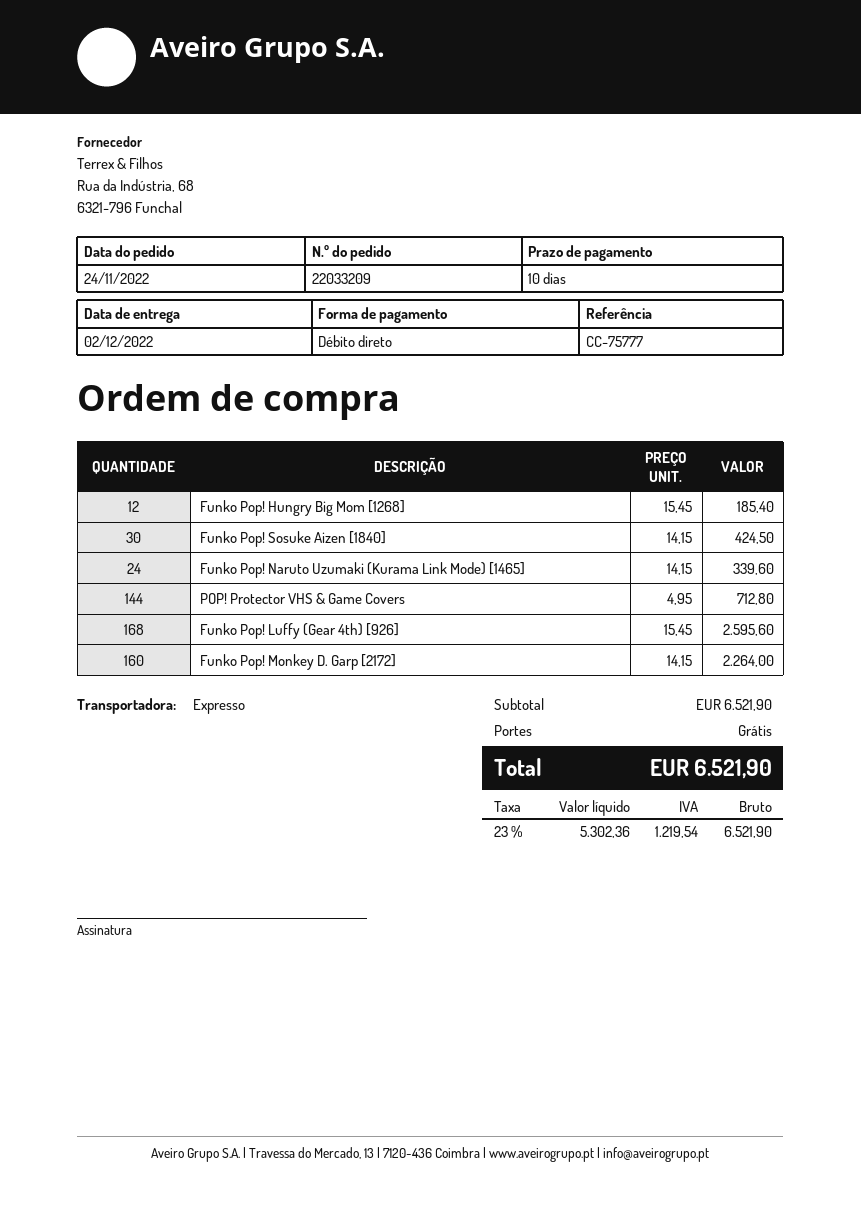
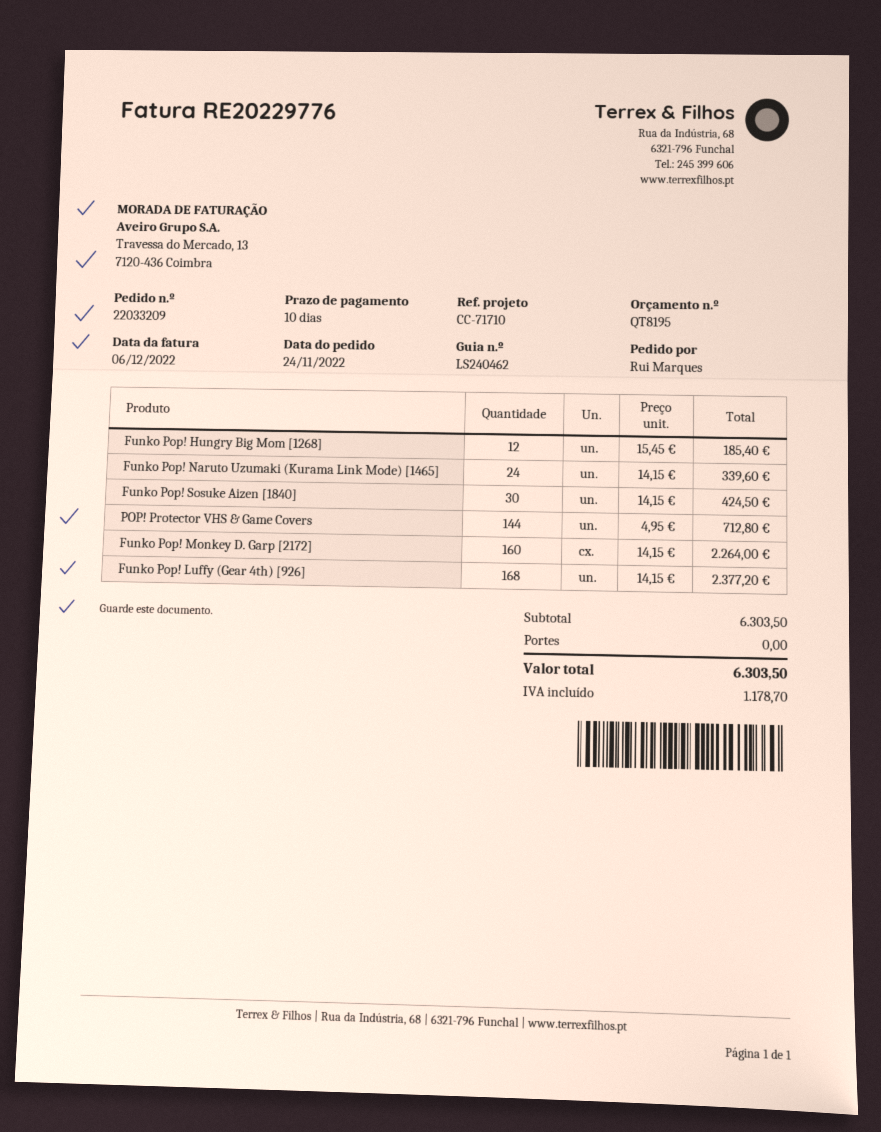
reference: CC-75777 -> CC-71710
Funko Pop! Luffy (Gear 4th) [926]: 168 x 15.45 = 2595.60 -> 168 x 14.15 = 2377.20
subtotal: 6521.90 -> 6303.50
tax: 1219.54 -> 1178.70
total: 6521.90 -> 6303.50

